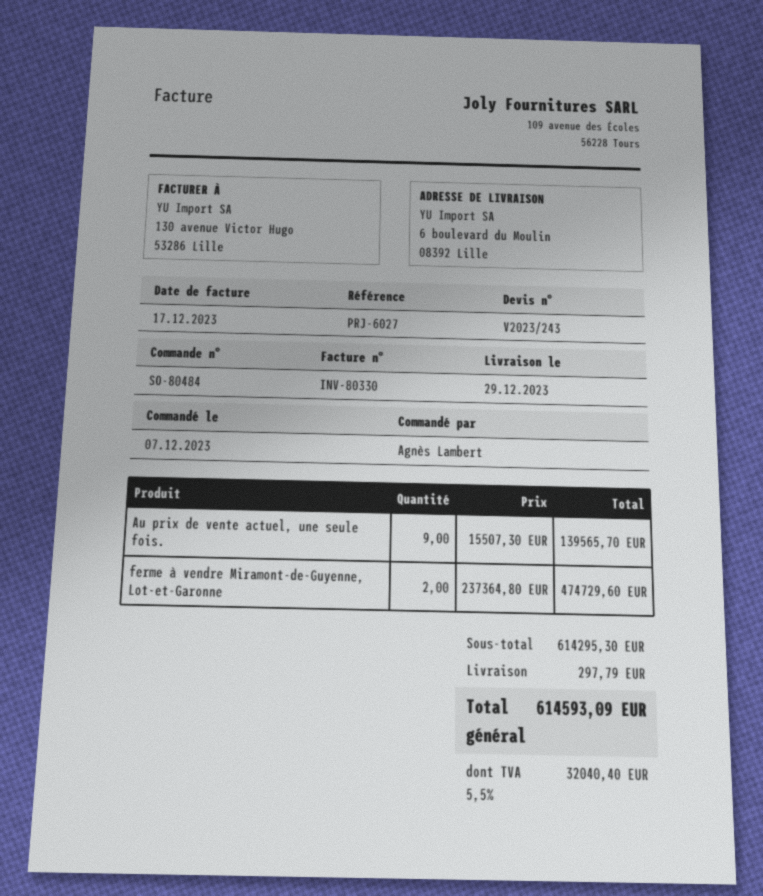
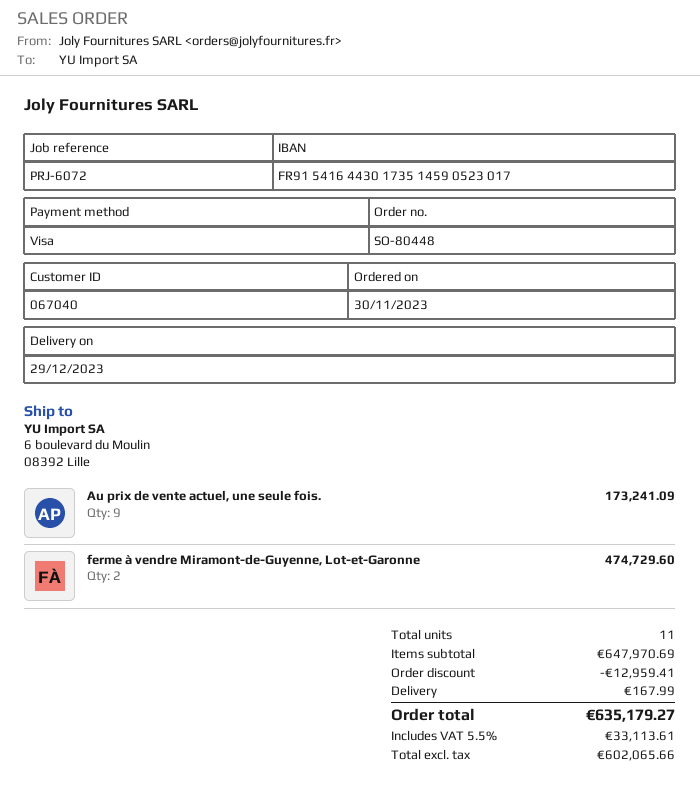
order number: SO-80484 -> SO-80448
order date: 2023-12-07 -> 2023-11-30
reference: PRJ-6027 -> PRJ-6072
Au prix de vente actuel, une seule fois.: 9 for 139565.70 -> 9 for 173241.09
subtotal: 614295.30 -> 647970.69
discount: none -> 12959.41
shipping: 297.79 -> 167.99
tax: 5.5% = 32040.40 -> 5.5% = 33113.61
total: 614593.09 -> 635179.27

